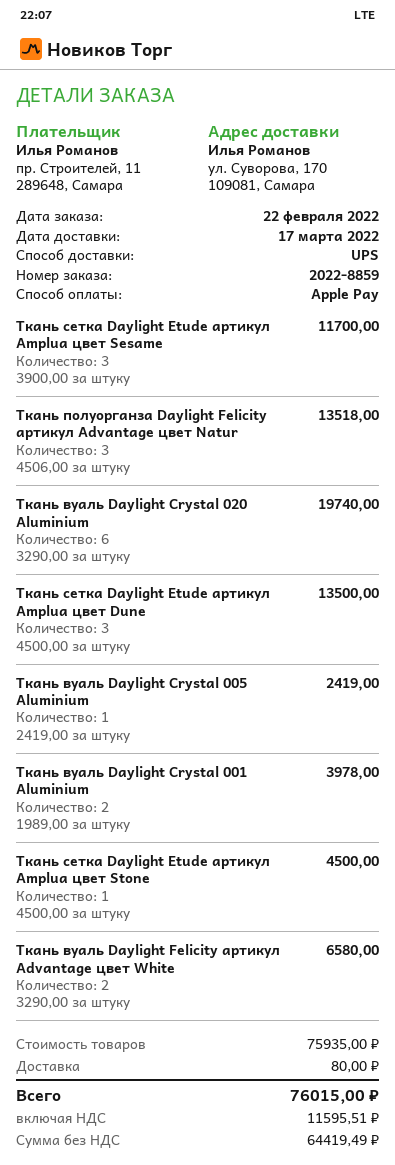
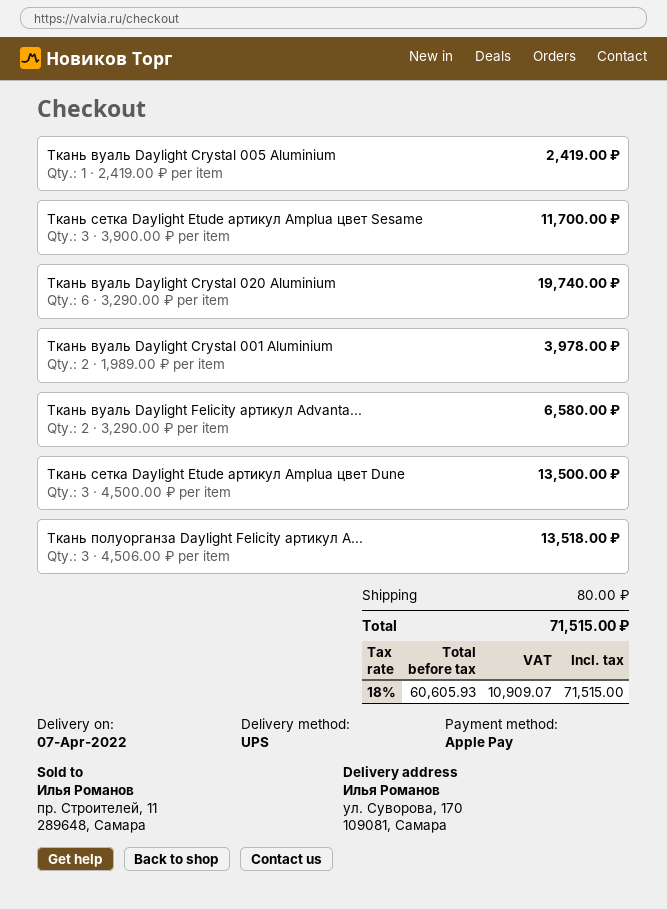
delivery date: 2022-03-17 -> 2022-04-07
Ткань сетка Daylight Etude артикул Amplua цвет Stone: 1 x 4500.00 = 4500.00 -> none
net: 64419.49 -> 60605.93
tax: 11595.51 -> 10909.07
total: 76015.00 -> 71515.00

